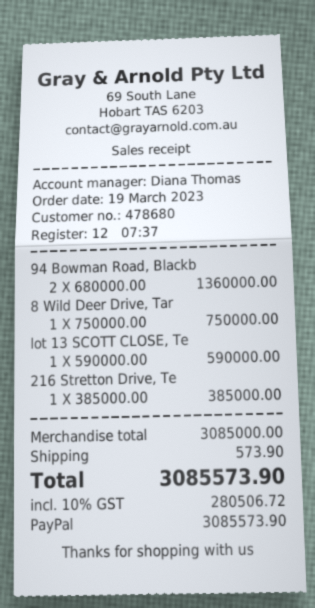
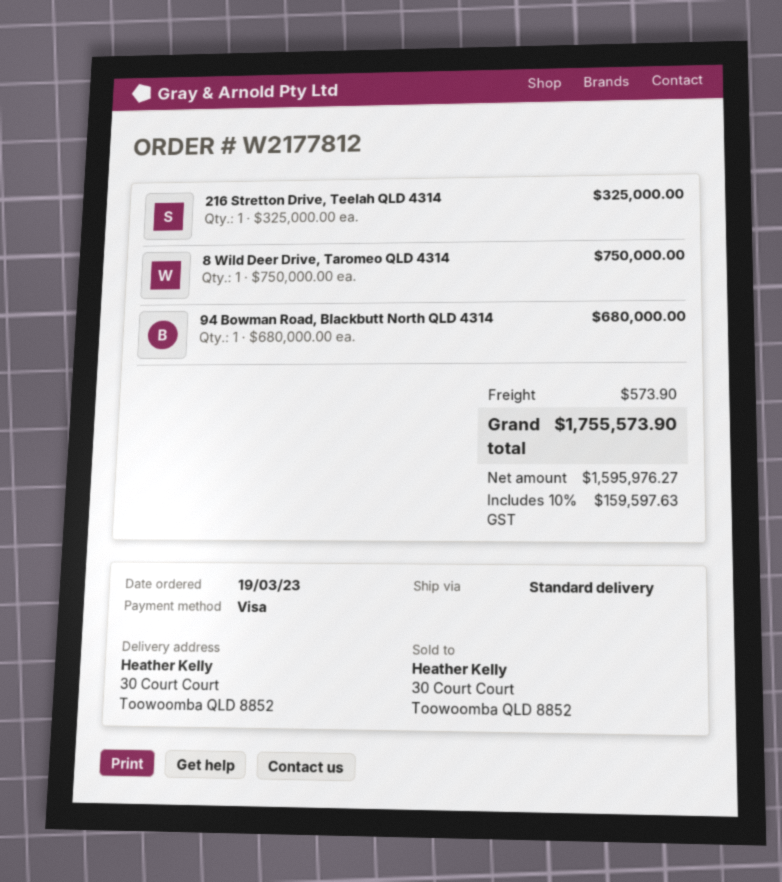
payment method: PayPal -> Visa
94 Bowman Road, Blackb: 2 x 680000.00 = 1360000.00 -> 1 x 680000.00 = 680000.00
lot 13 SCOTT CLOSE, Te: 1 x 590000.00 = 590000.00 -> none
216 Stretton Drive, Te: 1 x 385000.00 = 385000.00 -> 1 x 325000.00 = 325000.00
tax: 10% = 280506.72 -> 10% = 159597.63
total: 3085573.90 -> 1755573.90

